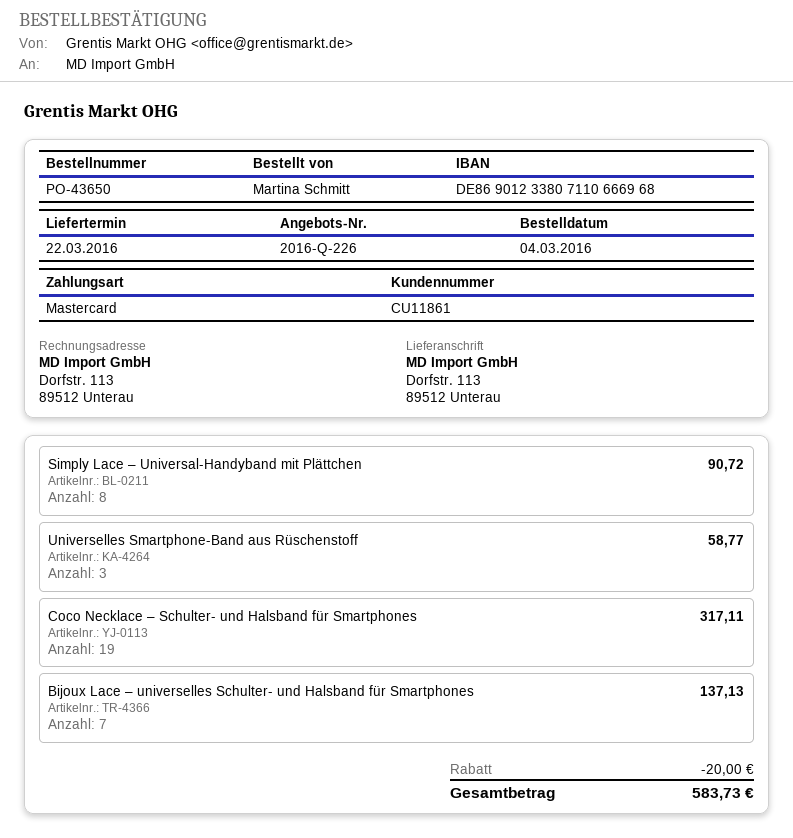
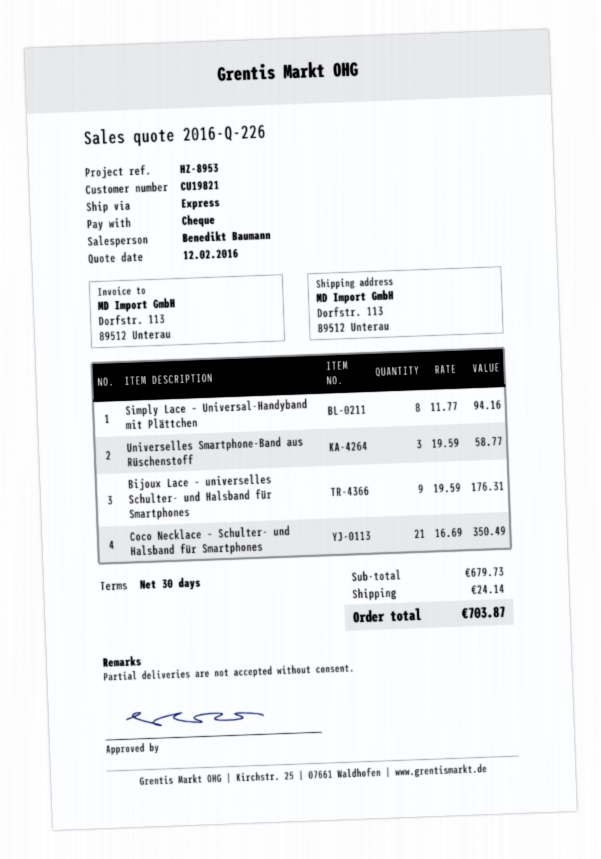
customer number: CU11861 -> CU19821
payment method: Mastercard -> cheque
Simply Lace – Universal-Handyband mit Plättchen: 8 for 90.72 -> 8 for 94.16
Coco Necklace – Schulter- und Halsband für Smartphones: 19 for 317.11 -> 21 for 350.49
Bijoux Lace – universelles Schulter- und Halsband für Smartphones: 7 for 137.13 -> 9 for 176.31
discount: 20.00 -> none
shipping: none -> 24.14
total: 583.73 -> 703.87

